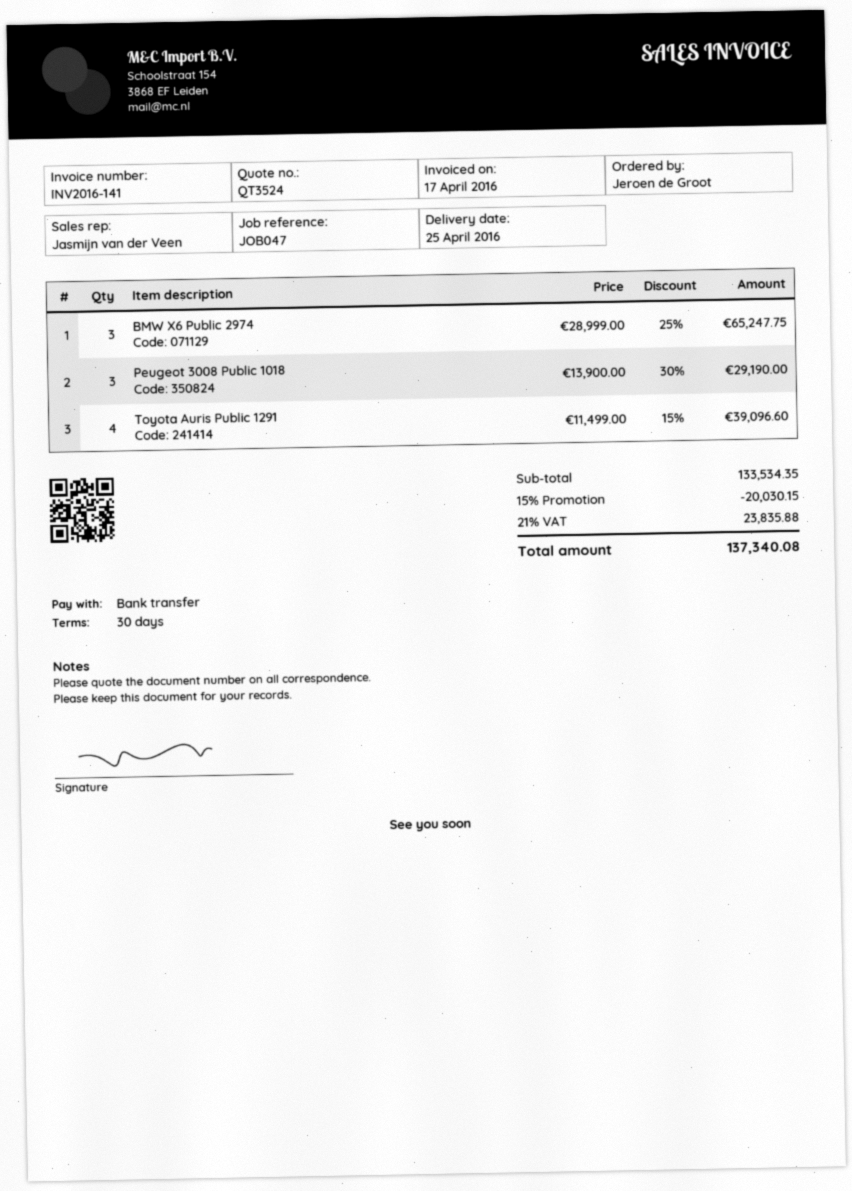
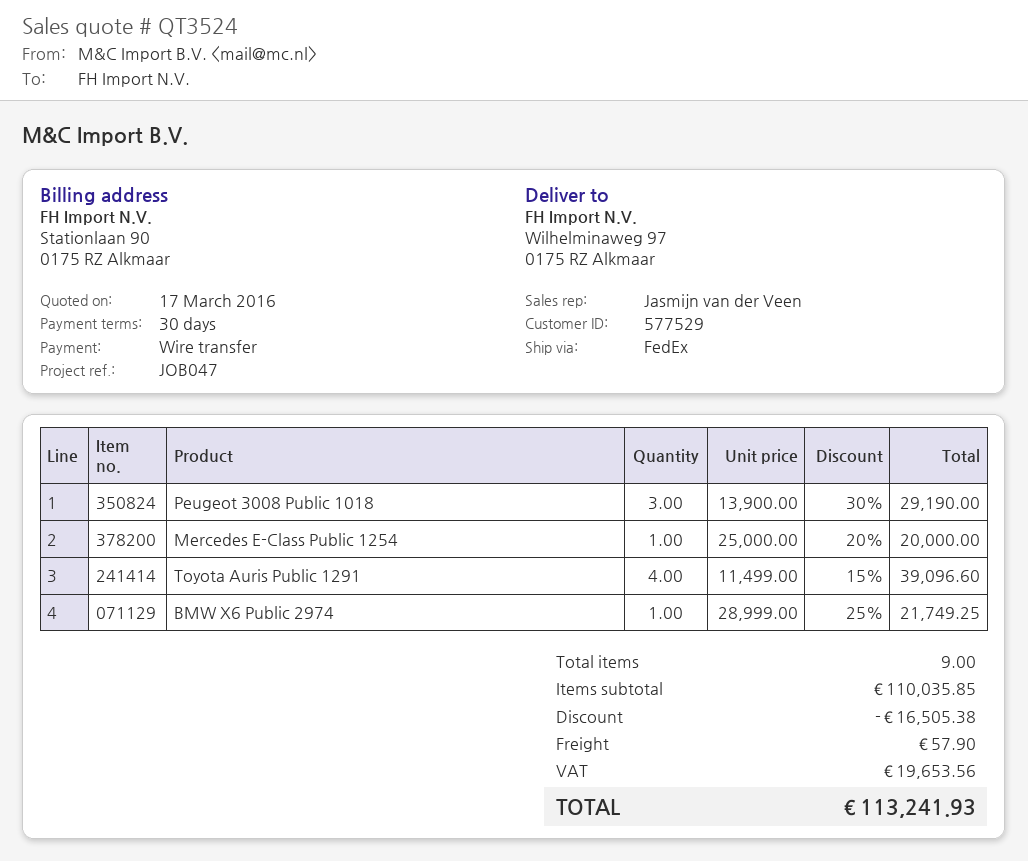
BMW X6 Public 2974: 3 x 28999.00 - 25% = 65247.75 -> 1 x 28999.00 - 25% = 21749.25
Mercedes E-Class Public 1254: none -> 1 x 25000.00 - 20% = 20000.00
subtotal: 133534.35 -> 110035.85
discount: 20030.15 -> 16505.38
shipping: none -> 57.90
tax: 23835.88 -> 19653.56
total: 137340.08 -> 113241.93

